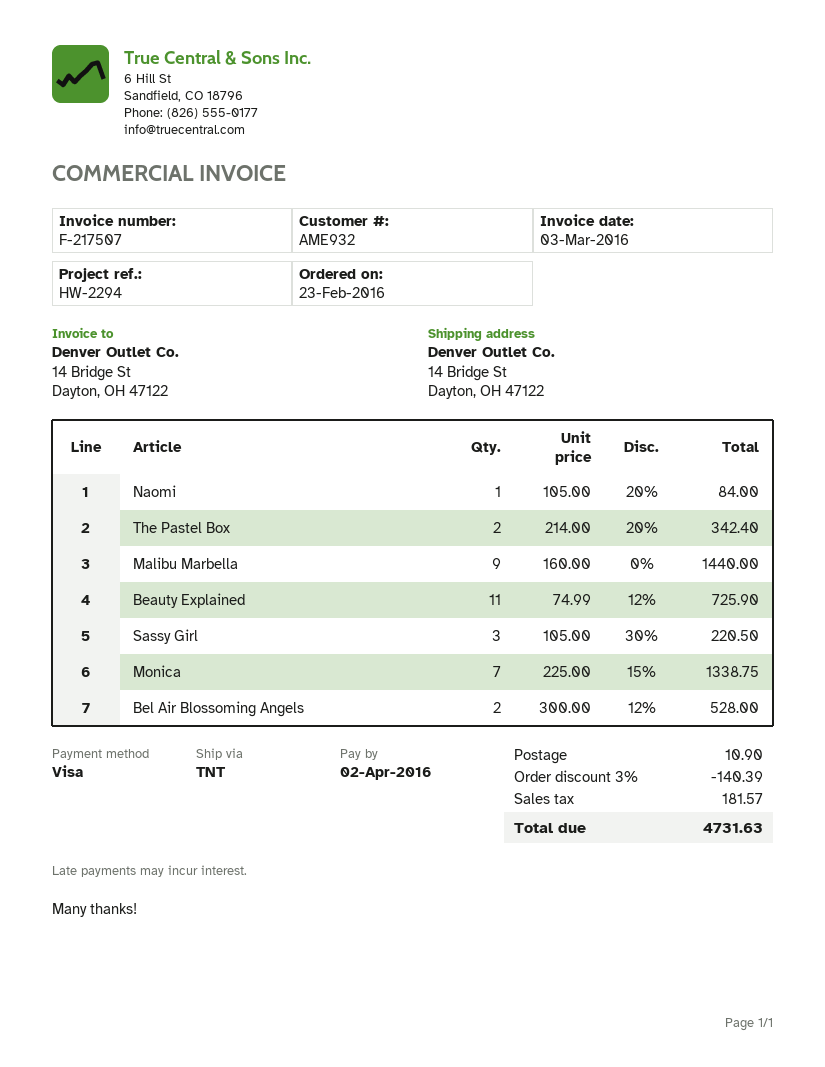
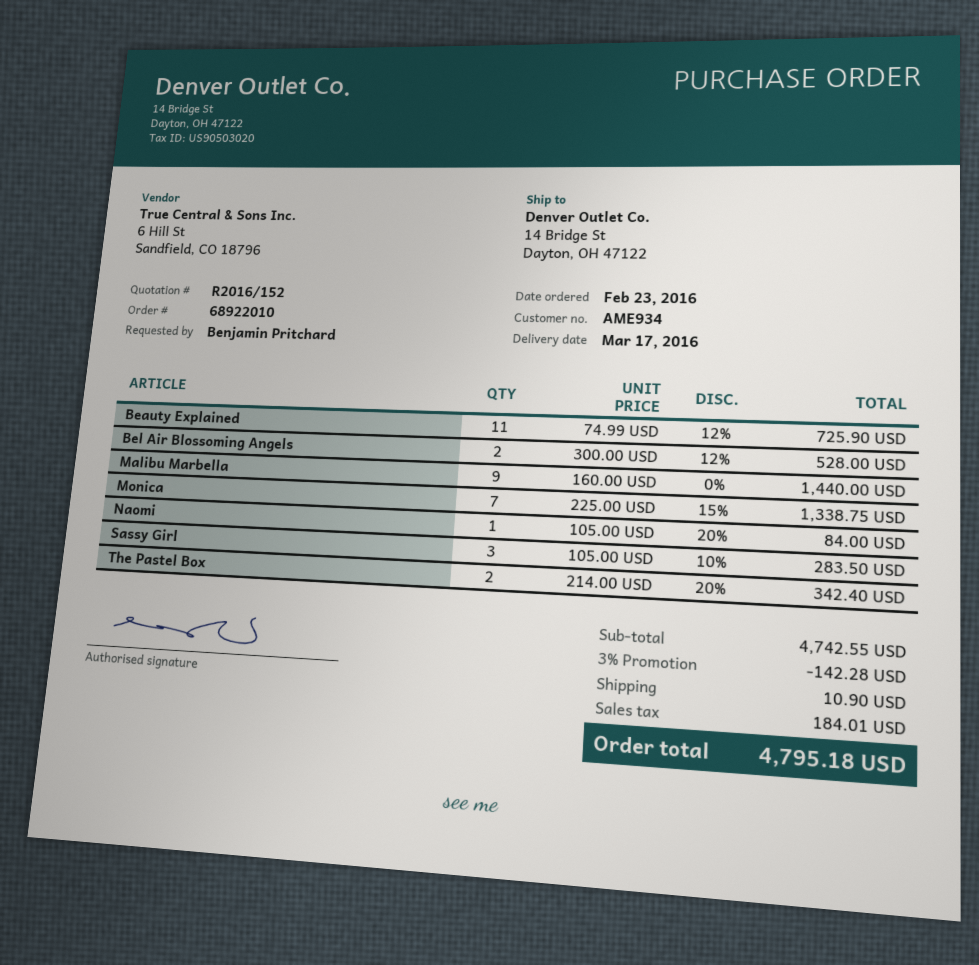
customer number: AME932 -> AME934
Sassy Girl: 3 x 105.00 - 30% = 220.50 -> 3 x 105.00 - 10% = 283.50
discount: 3% = 140.39 -> 3% = 142.28
tax: 181.57 -> 184.01
total: 4731.63 -> 4795.18

